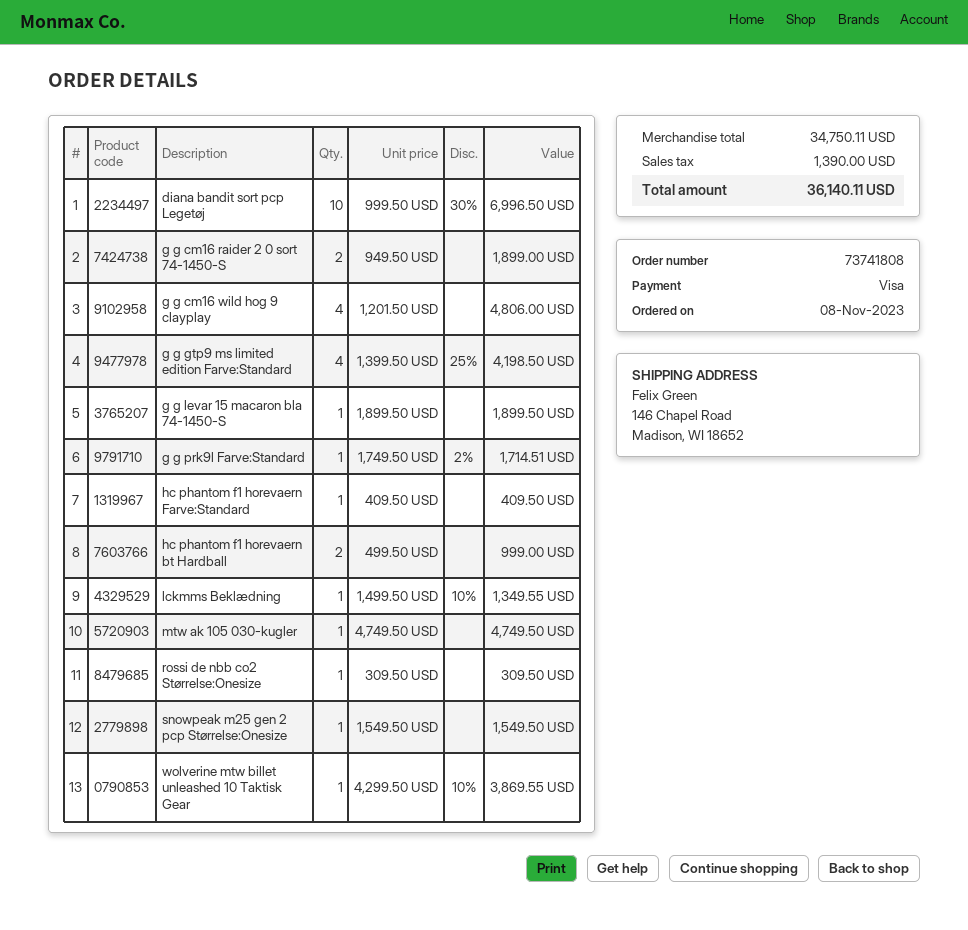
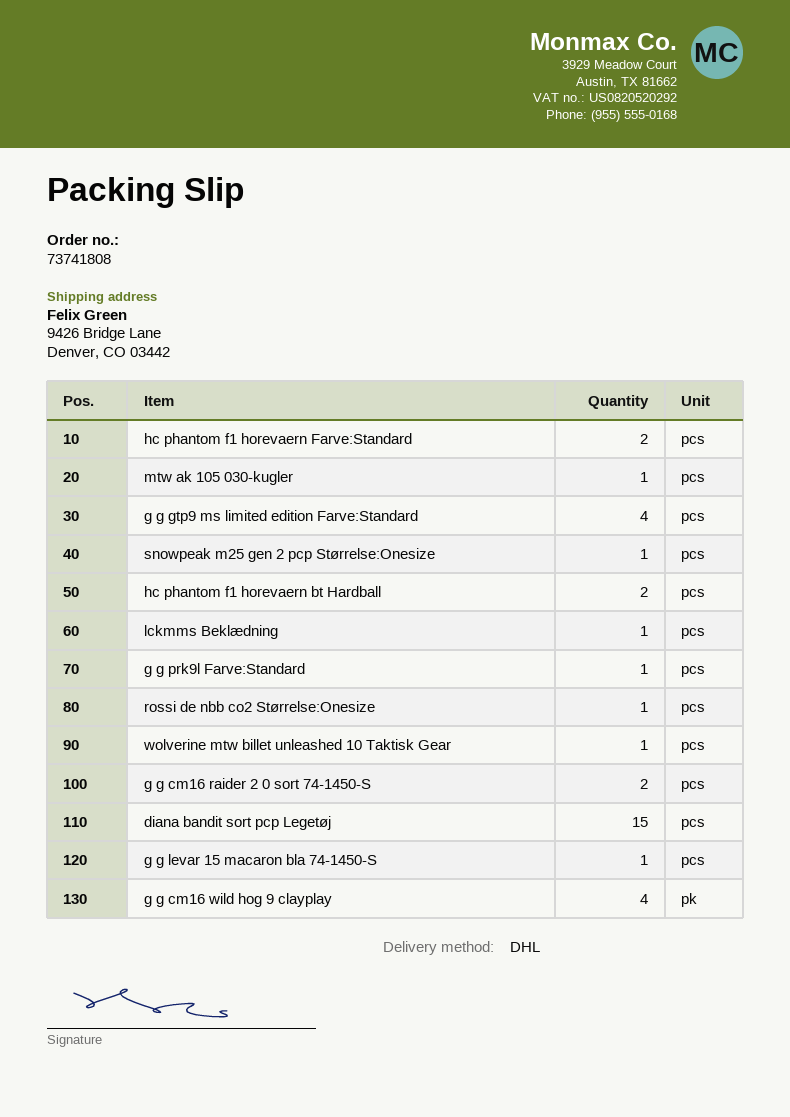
ship to: 146 Chapel Road, Madison, WI 18652 -> 9426 Bridge Lane, Denver, CO 03442
diana bandit sort pcp Legetøj: 10 -> 15
hc phantom f1 horevaern Farve:Standard: 1 -> 2

